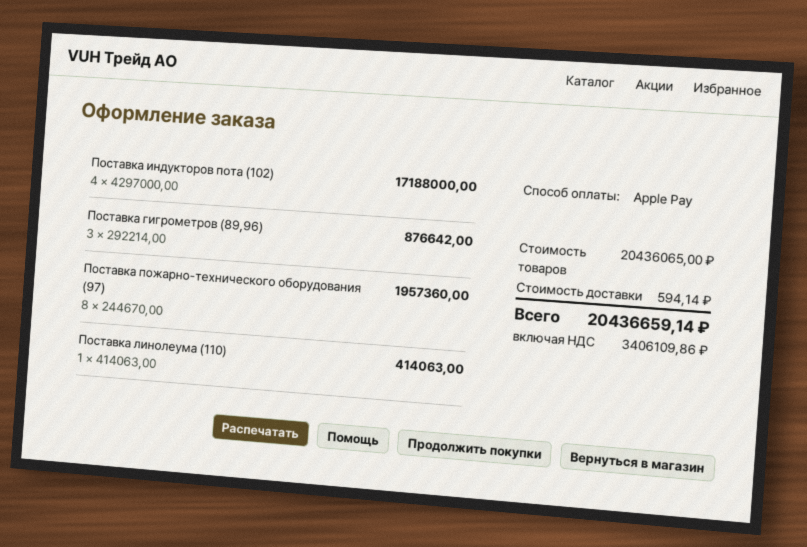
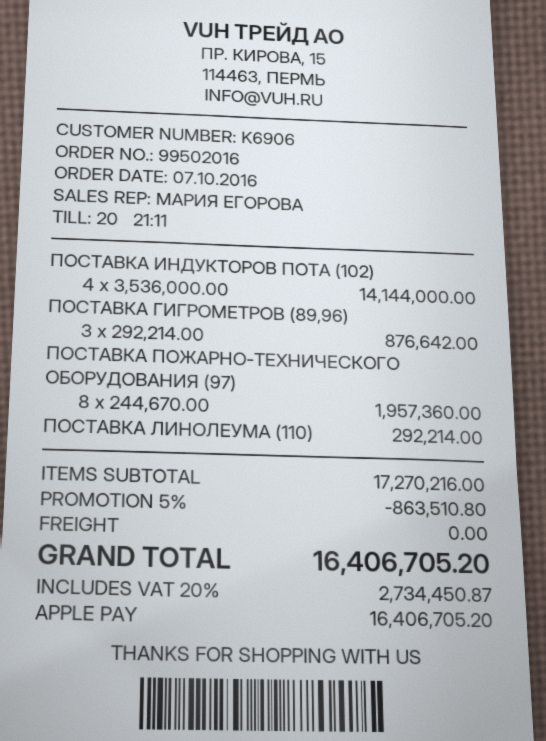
Поставка индукторов пота (102): 4 x 4297000.00 = 17188000.00 -> 4 x 3536000.00 = 14144000.00
Поставка линолеума (110): 1 x 414063.00 = 414063.00 -> 1 x 292214.00 = 292214.00
subtotal: 20436065.00 -> 17270216.00
discount: none -> 5% = 863510.80
shipping: 594.14 -> 0.00
tax: 3406109.86 -> 2734450.87
total: 20436659.14 -> 16406705.20

